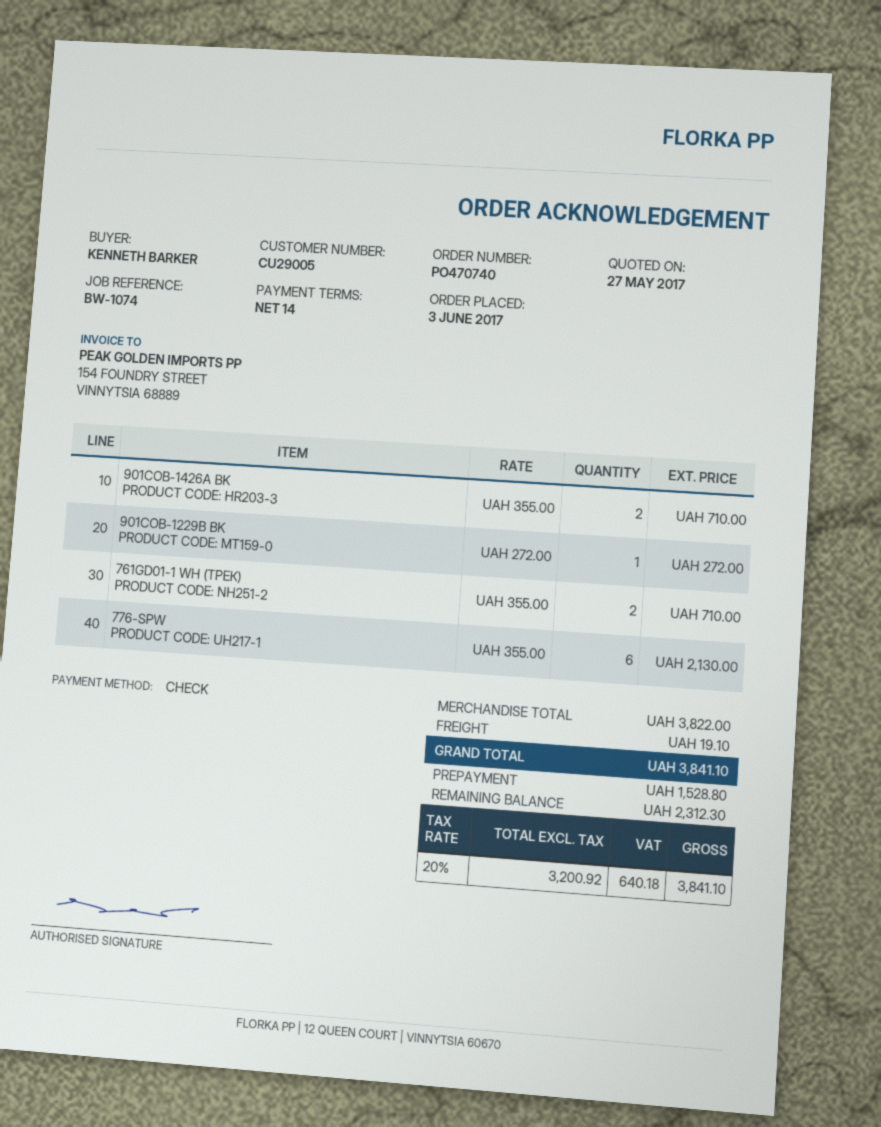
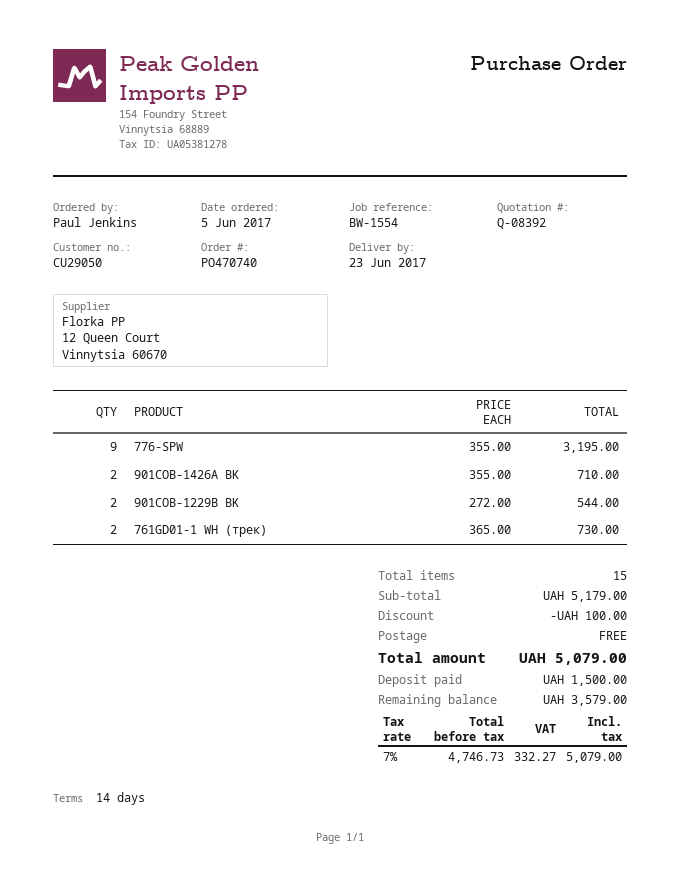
order date: 2017-06-03 -> 2017-06-05
customer number: CU29005 -> CU29050
reference: BW-1074 -> BW-1554
ordered by: KENNETH BARKER -> Paul Jenkins
901COB-1229B BK: 1 x 272.00 = 272.00 -> 2 x 272.00 = 544.00
761GD01-1 WH (ТРЕК): 2 x 355.00 = 710.00 -> 2 x 365.00 = 730.00
776-SPW: 6 x 355.00 = 2130.00 -> 9 x 355.00 = 3195.00
subtotal: 3822.00 -> 5179.00
discount: none -> 100.00
shipping: 19.10 -> 0.00
net: 3200.92 -> 4746.73
tax: 20% = 640.18 -> 7% = 332.27
total: 3841.10 -> 5079.00
deposit: 1528.80 -> 1500.00
balance: 2312.30 -> 3579.00

